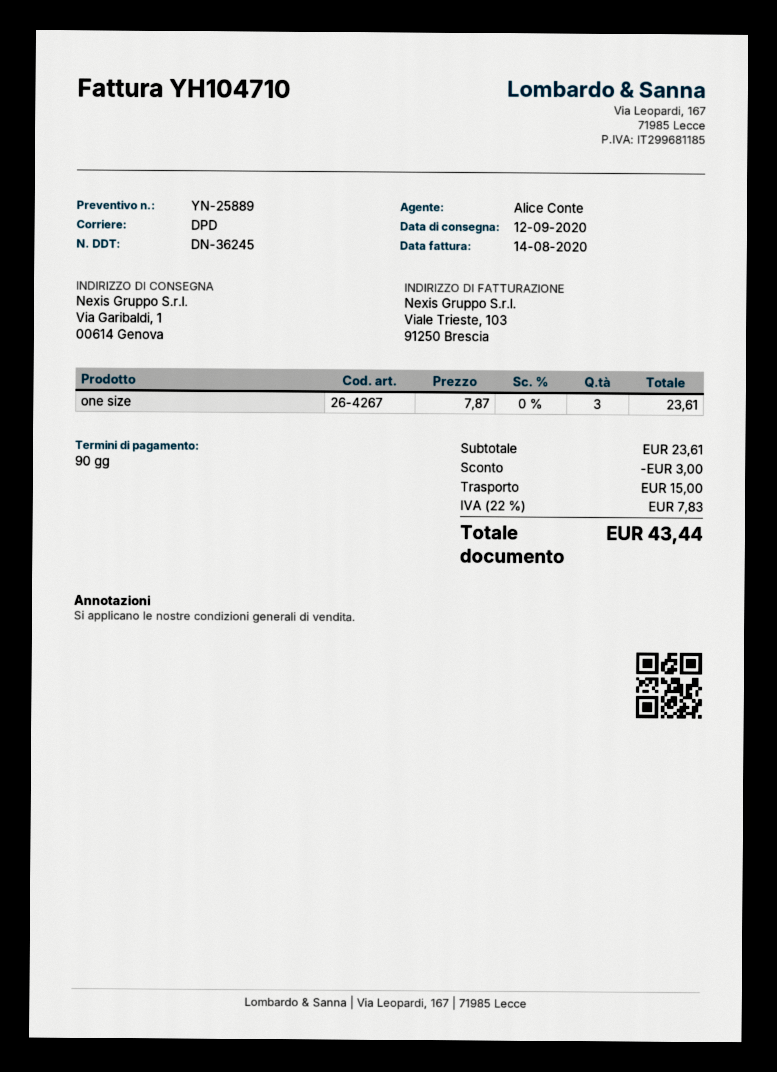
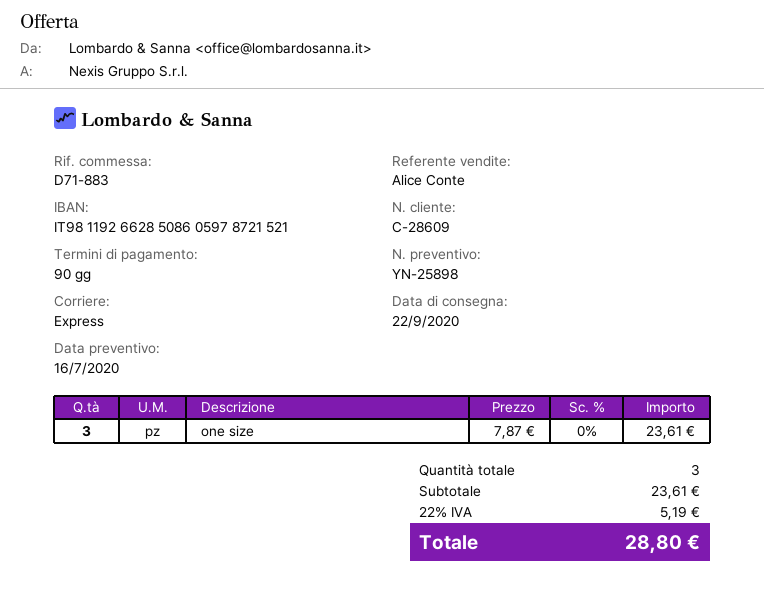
quote number: YN-25889 -> YN-25898
delivery date: 2020-09-12 -> 2020-09-22
shipping method: DPD -> express
discount: 3.00 -> none
shipping: 15.00 -> none
tax: 22% = 7.83 -> 22% = 5.19
total: 43.44 -> 28.80

